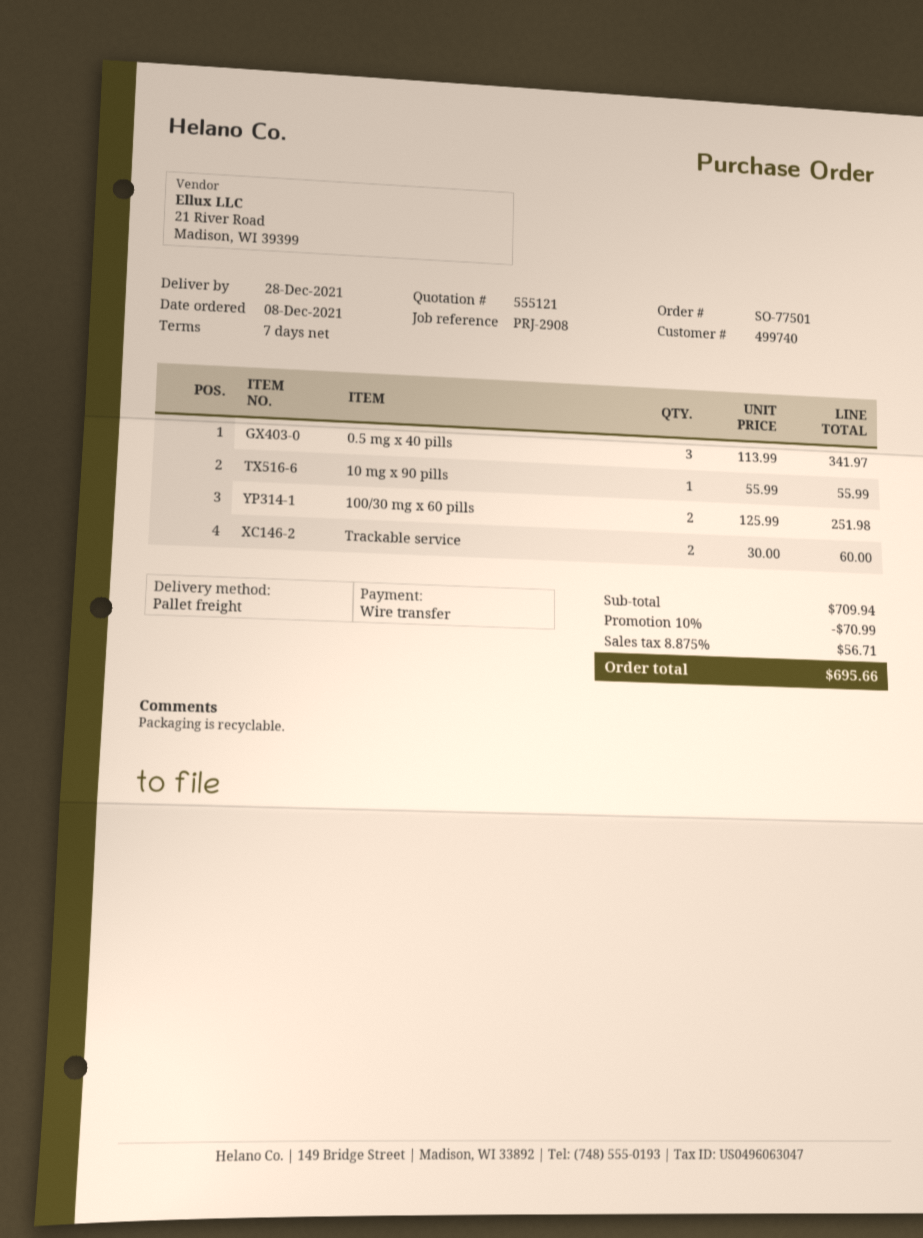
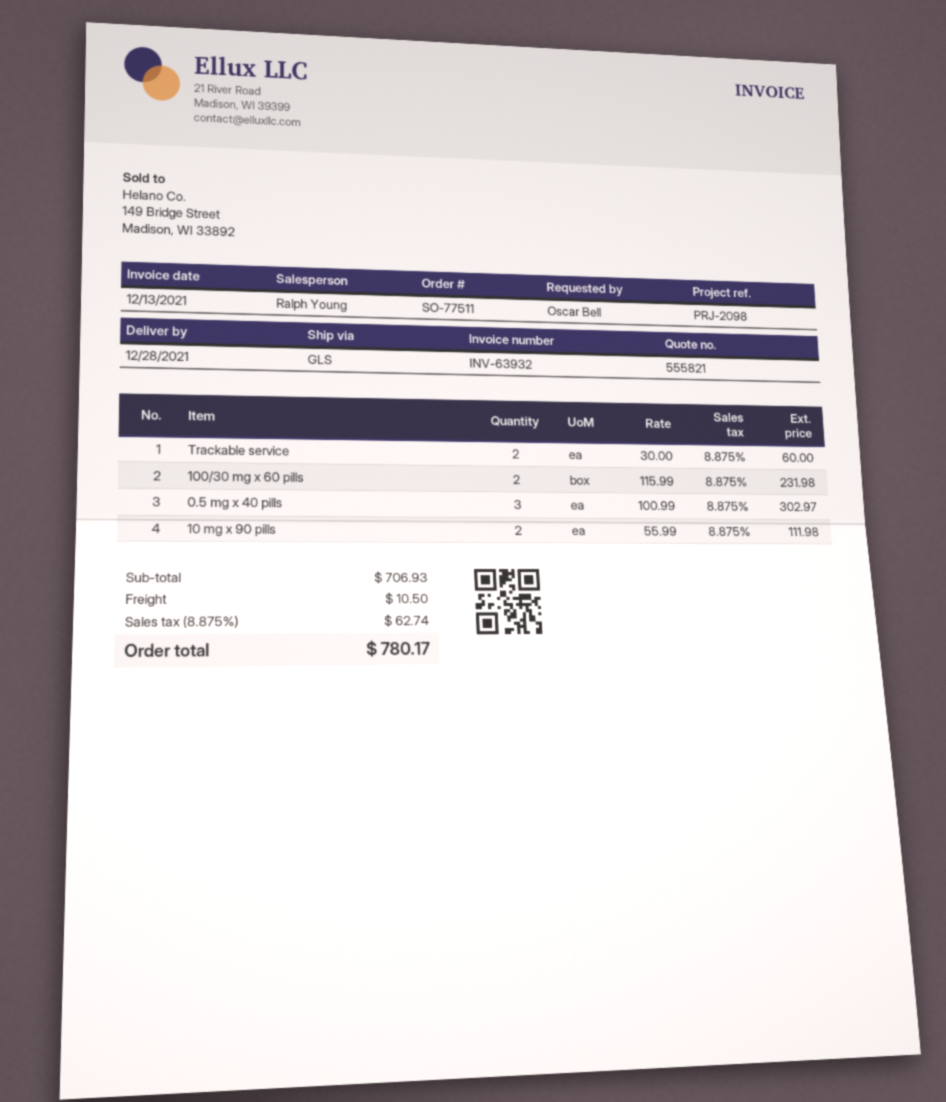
quote number: 555121 -> 555821
order number: SO-77501 -> SO-77511
reference: PRJ-2908 -> PRJ-2098
shipping method: pallet freight -> GLS
0.5 mg x 40 pills: 3 x 113.99 = 341.97 -> 3 x 100.99 = 302.97
10 mg x 90 pills: 1 x 55.99 = 55.99 -> 2 x 55.99 = 111.98
100/30 mg x 60 pills: 2 x 125.99 = 251.98 -> 2 x 115.99 = 231.98
subtotal: 709.94 -> 706.93
discount: 10% = 70.99 -> none
shipping: none -> 10.50
tax: 8.875% = 56.71 -> 8.875% = 62.74
total: 695.66 -> 780.17

